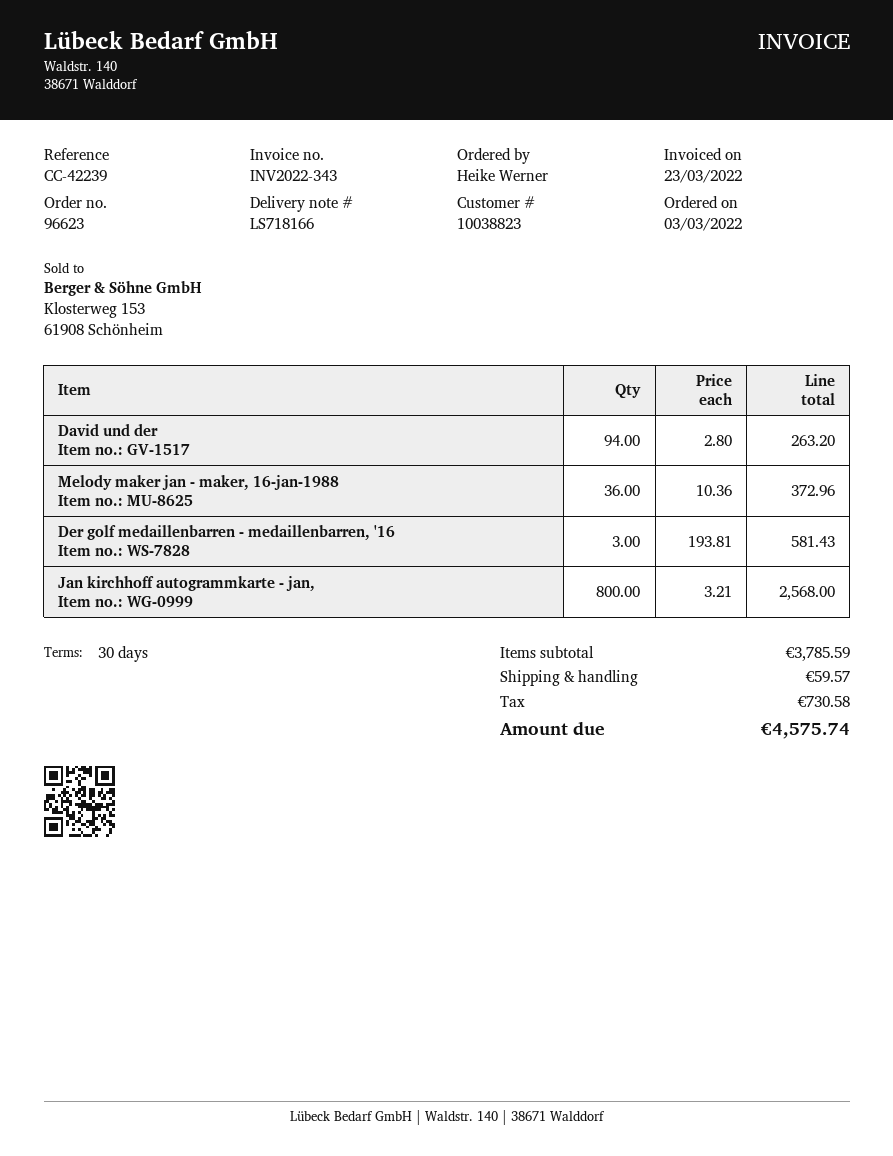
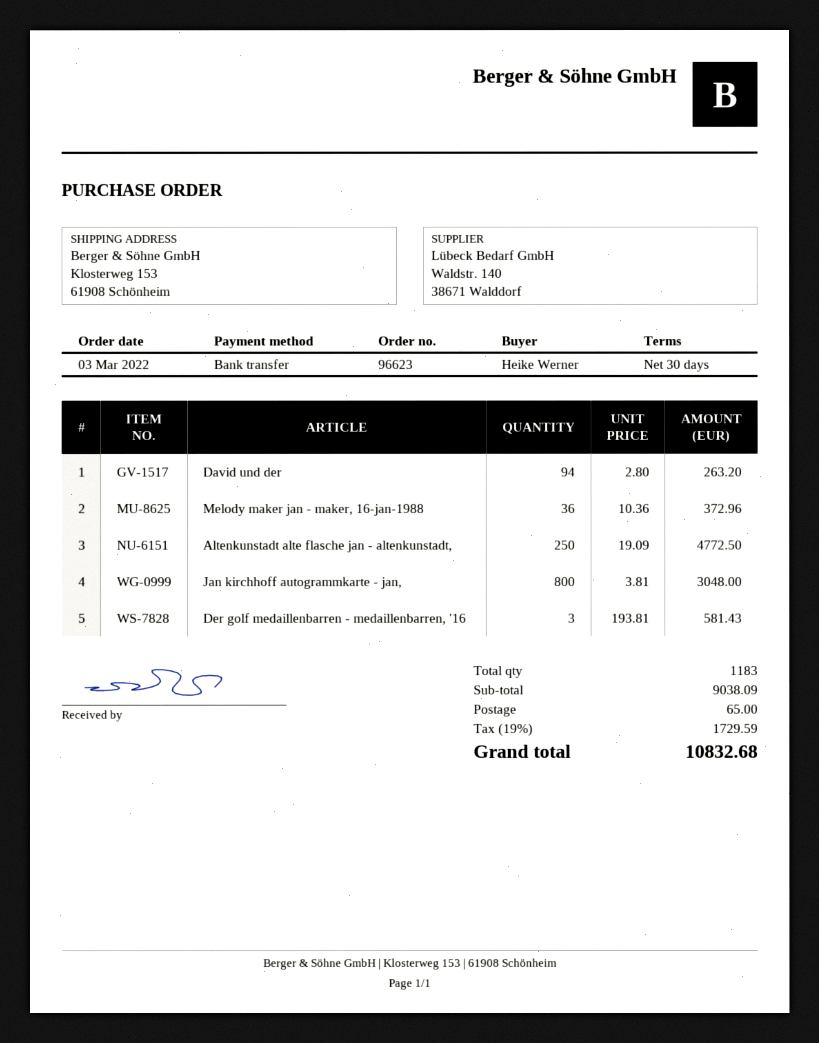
Jan kirchhoff autogrammkarte - jan,: 800 x 3.21 = 2568.00 -> 800 x 3.81 = 3048.00
Altenkunstadt alte flasche jan - altenkunstadt,: none -> 250 x 19.09 = 4772.50
subtotal: 3785.59 -> 9038.09
shipping: 59.57 -> 65.00
tax: 730.58 -> 1729.59
total: 4575.74 -> 10832.68

